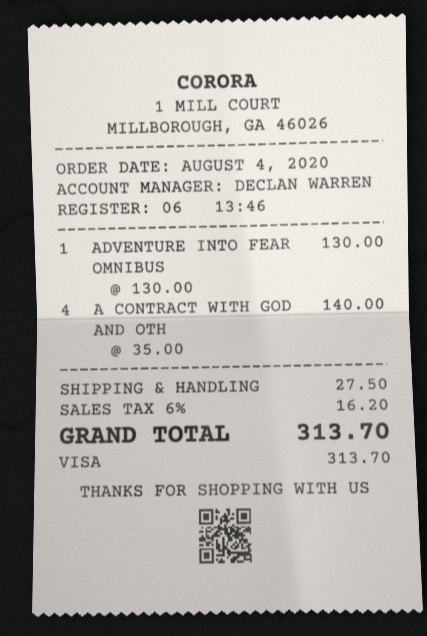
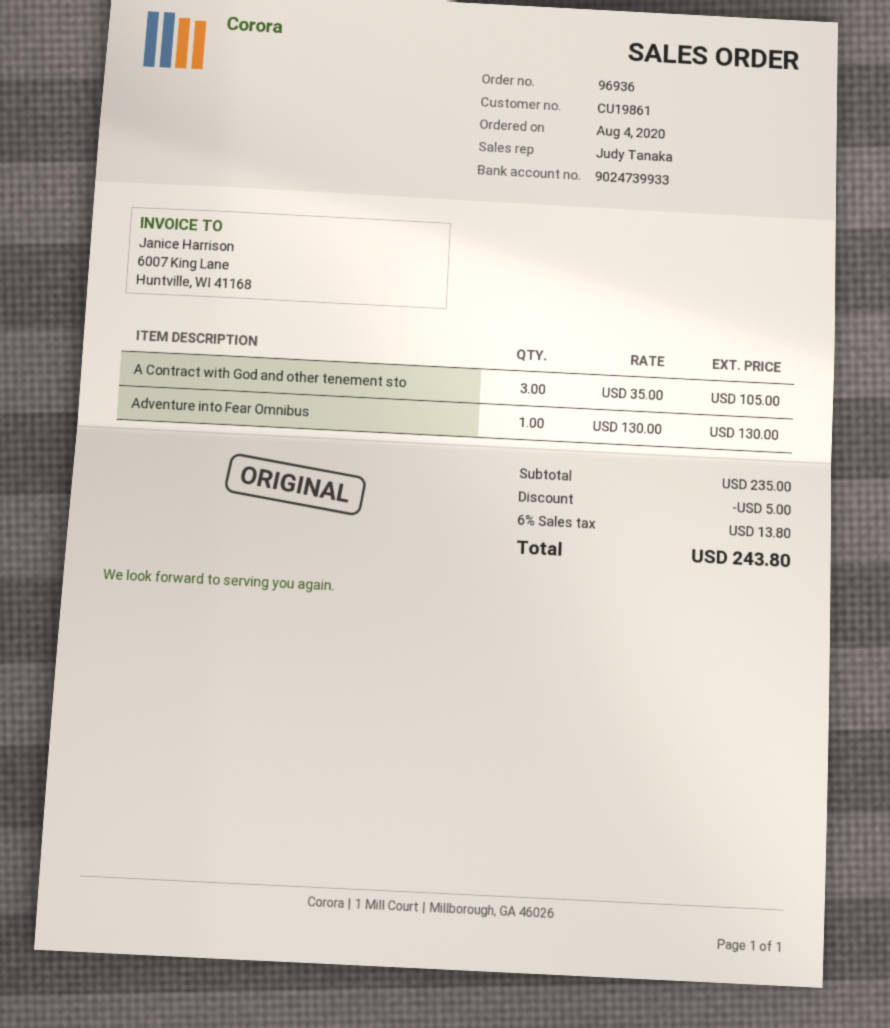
sales rep: DECLAN WARREN -> Judy Tanaka
A CONTRACT WITH GOD AND OTH: 4 x 35.00 = 140.00 -> 3 x 35.00 = 105.00
discount: none -> 5.00
shipping: 27.50 -> none
tax: 6% = 16.20 -> 6% = 13.80
total: 313.70 -> 243.80

